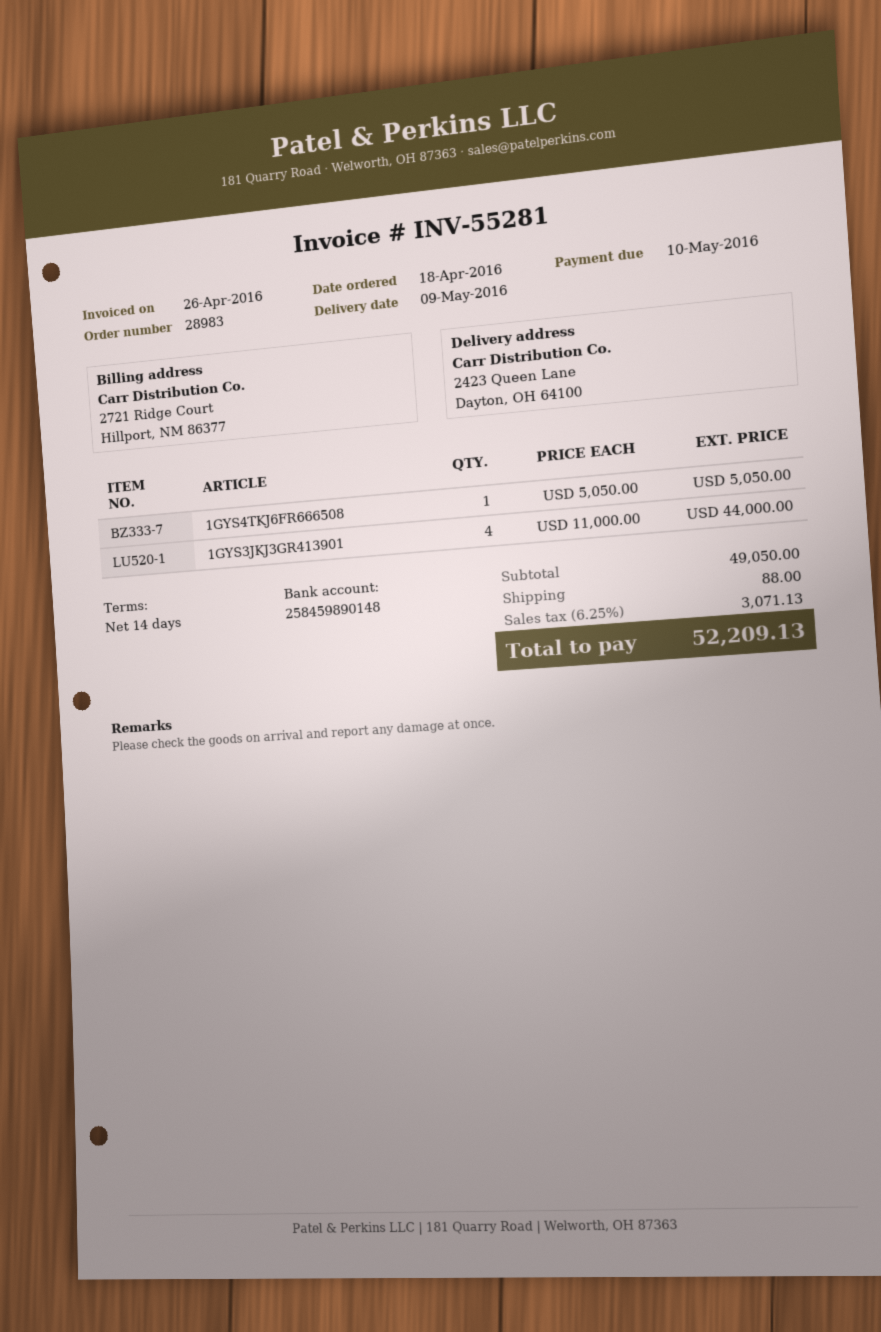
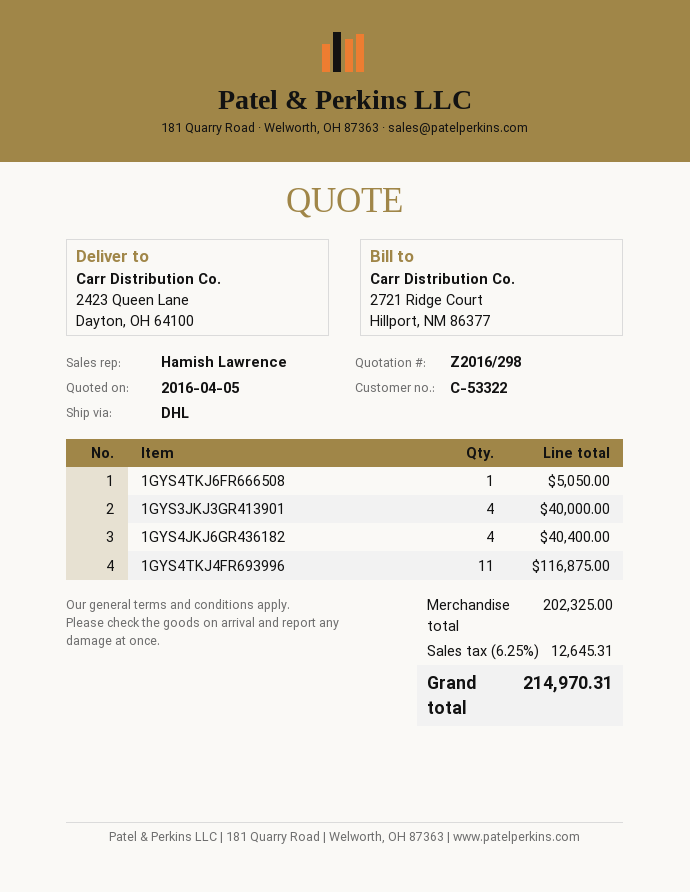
1GYS3JKJ3GR413901: 4 for 44000.00 -> 4 for 40000.00
1GYS4JKJ6GR436182: none -> 4 for 40400.00
1GYS4TKJ4FR693996: none -> 11 for 116875.00
subtotal: 49050.00 -> 202325.00
shipping: 88.00 -> none
tax: 6.25% = 3071.13 -> 6.25% = 12645.31
total: 52209.13 -> 214970.31

